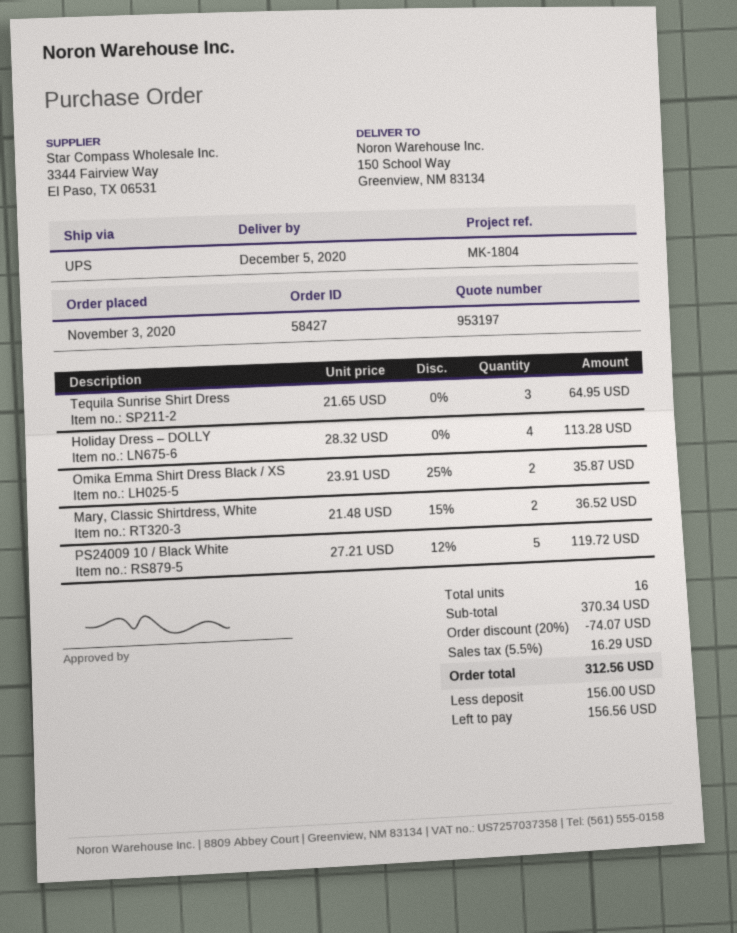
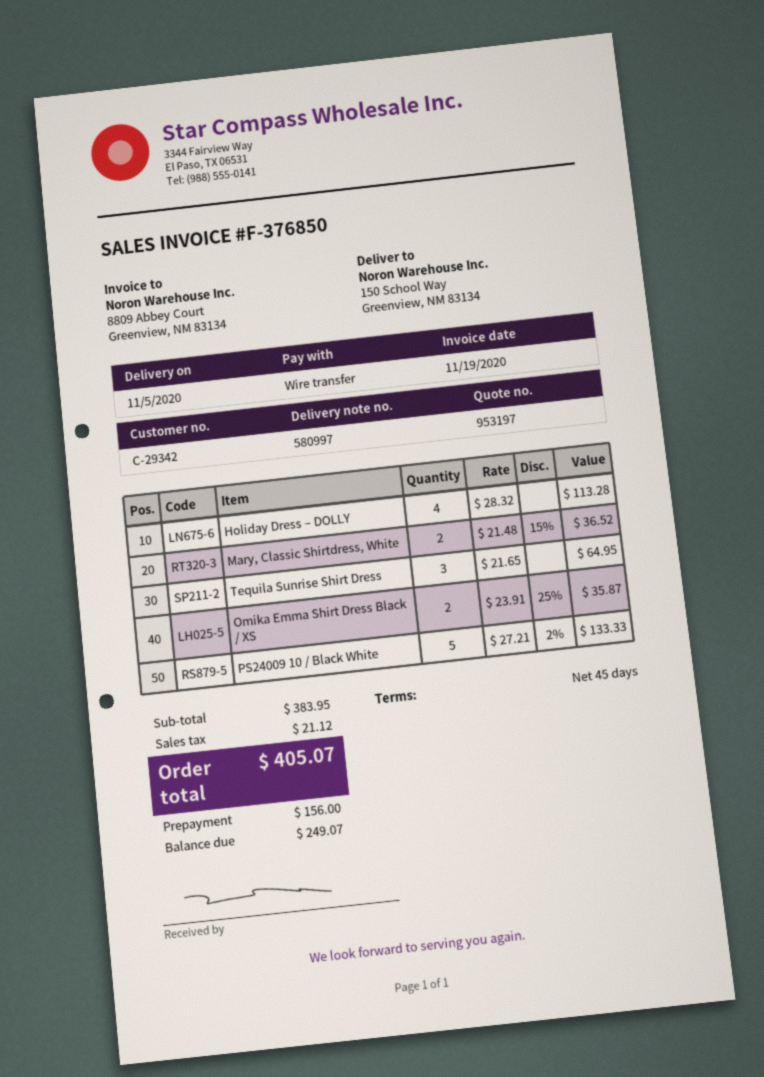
delivery date: 2020-12-05 -> 2020-11-05
PS24009 10 / Black White: 5 x 27.21 - 12% = 119.72 -> 5 x 27.21 - 2% = 133.33
subtotal: 370.34 -> 383.95
discount: 20% = 74.07 -> none
tax: 16.29 -> 21.12
total: 312.56 -> 405.07
balance: 156.56 -> 249.07

